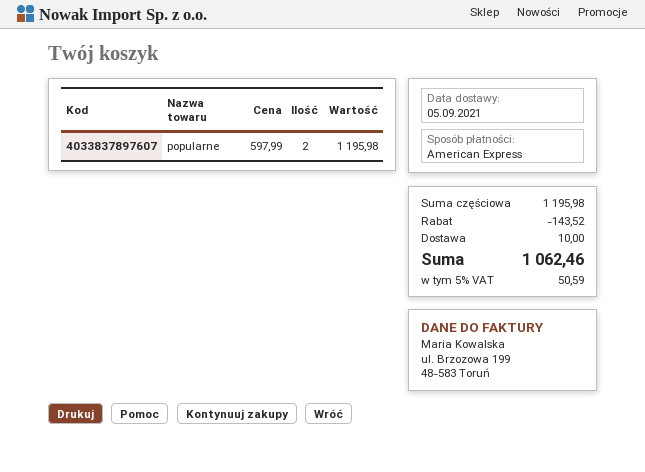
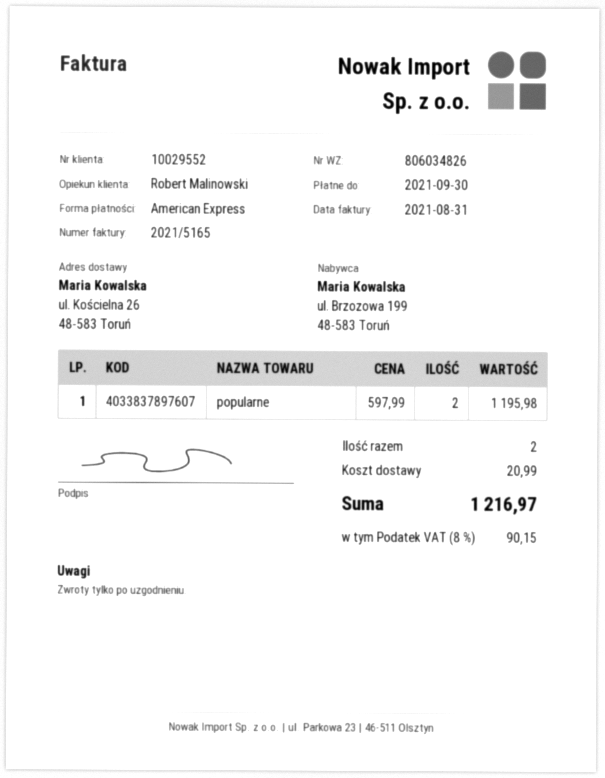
discount: 143.52 -> none
shipping: 10.00 -> 20.99
tax: 5% = 50.59 -> 8% = 90.15
total: 1062.46 -> 1216.97

